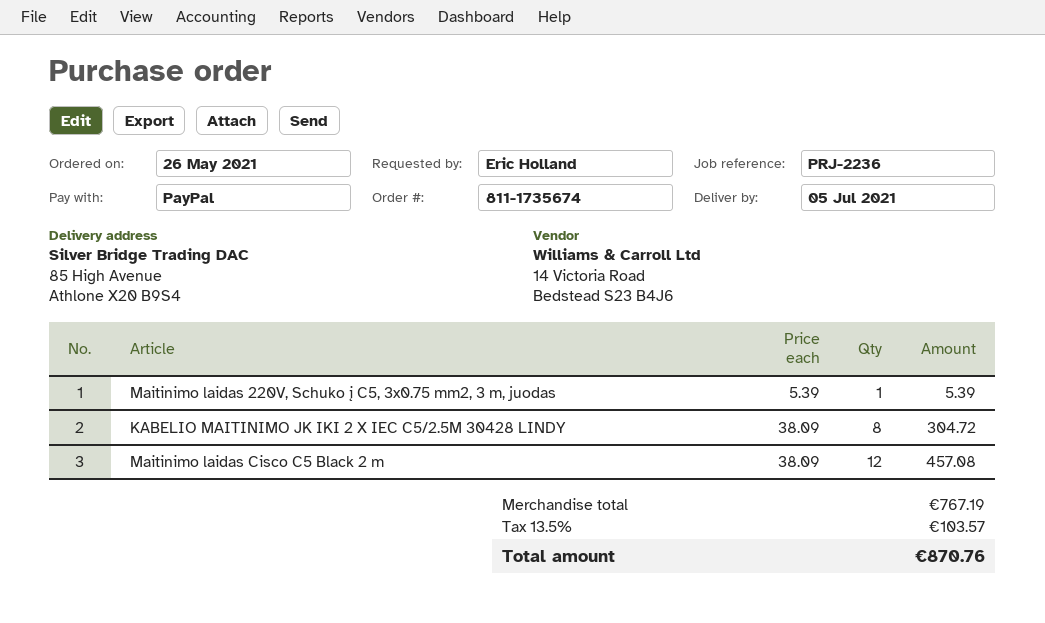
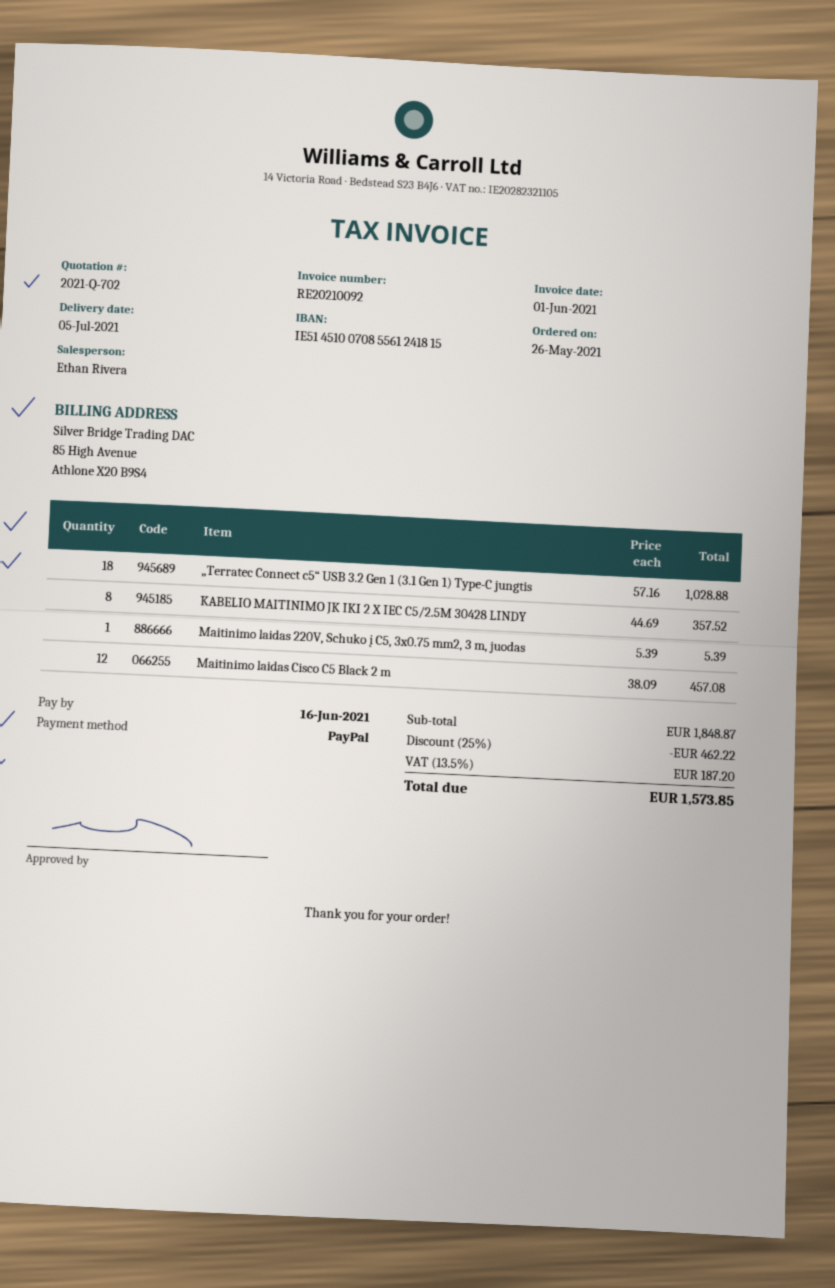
KABELIO MAITINIMO JK IKI 2 X IEC C5/2.5M 30428 LINDY: 8 x 38.09 = 304.72 -> 8 x 44.69 = 357.52
„Terratec Connect c5“ USB 3.2 Gen 1 (3.1 Gen 1) Type-C jungtis: none -> 18 x 57.16 = 1028.88
subtotal: 767.19 -> 1848.87
discount: none -> 25% = 462.22
tax: 13.5% = 103.57 -> 13.5% = 187.20
total: 870.76 -> 1573.85

